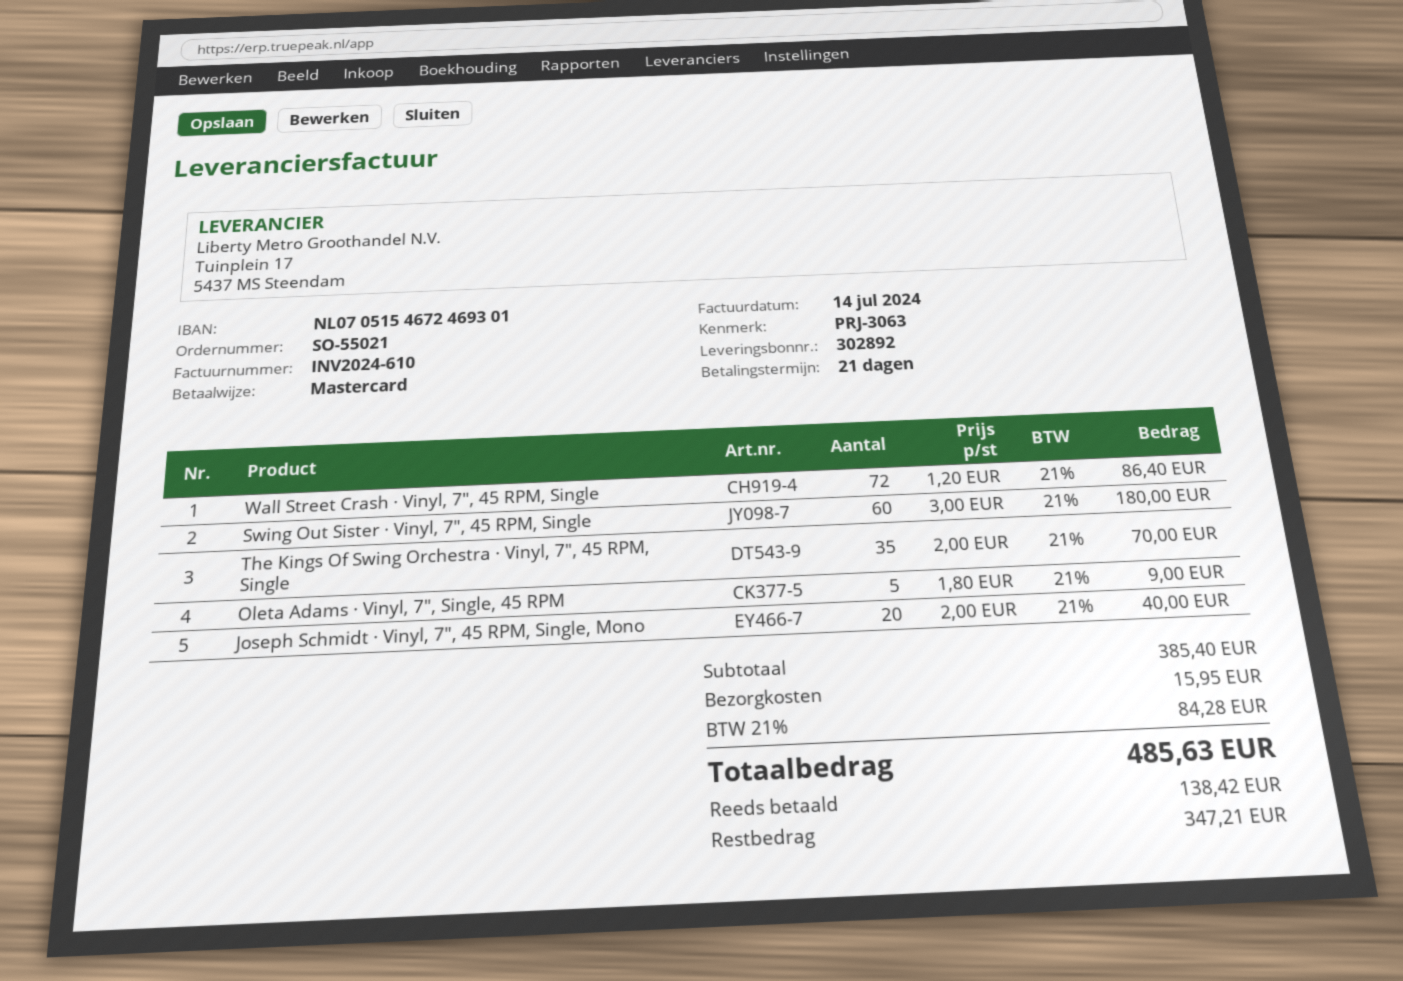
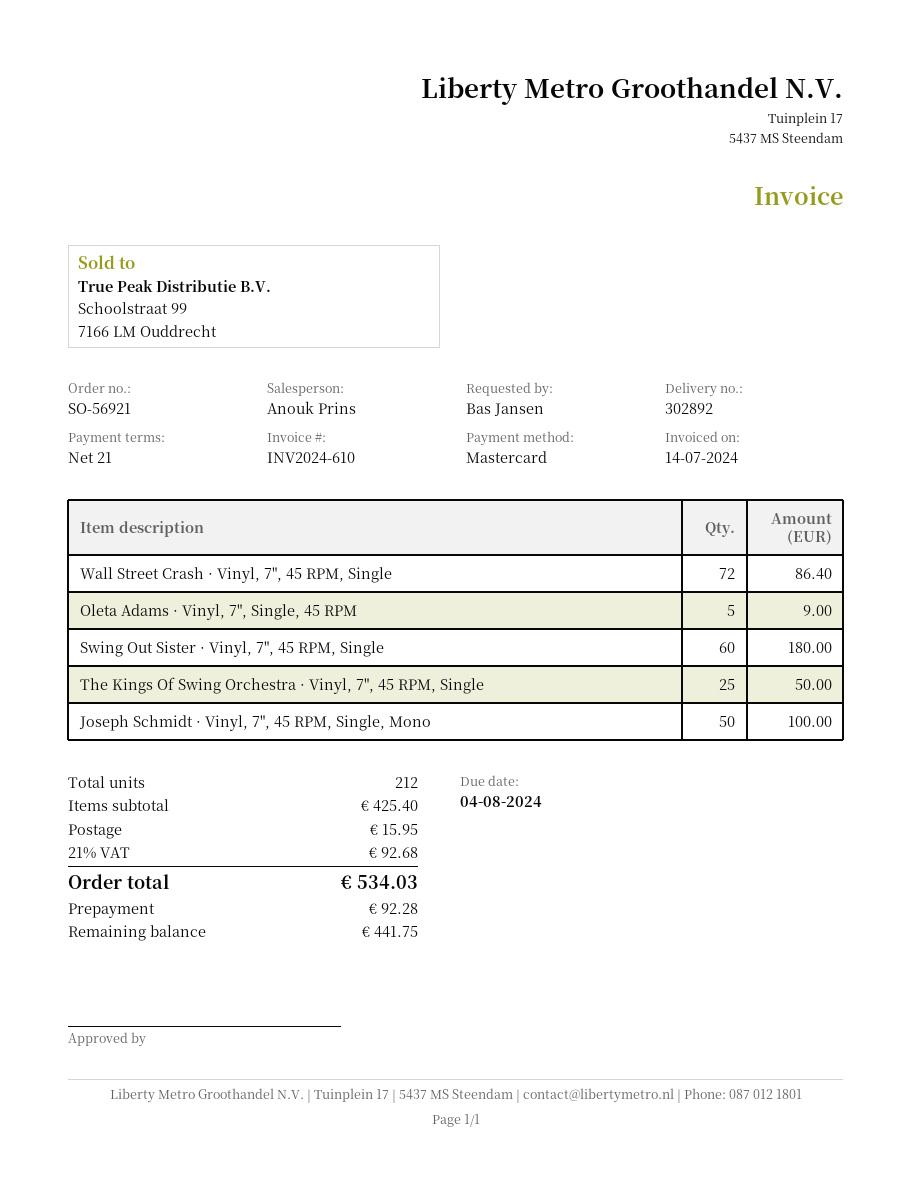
order number: SO-55021 -> SO-56921
The Kings Of Swing Orchestra · Vinyl, 7", 45 RPM, Single: 35 for 70.00 -> 25 for 50.00
Joseph Schmidt · Vinyl, 7", 45 RPM, Single, Mono: 20 for 40.00 -> 50 for 100.00
subtotal: 385.40 -> 425.40
tax: 21% = 84.28 -> 21% = 92.68
total: 485.63 -> 534.03
deposit: 138.42 -> 92.28
balance: 347.21 -> 441.75

